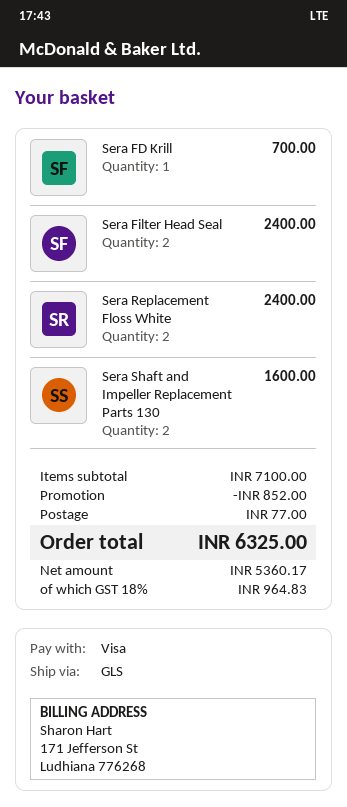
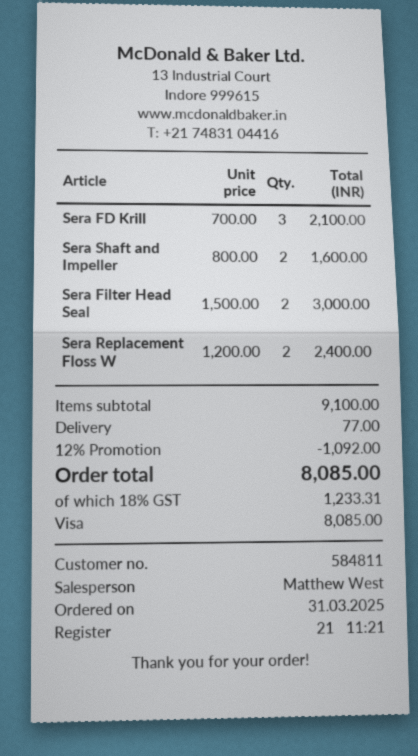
Sera FD Krill: 1 for 700.00 -> 3 for 2100.00
Sera Filter Head Seal: 2 for 2400.00 -> 2 for 3000.00
subtotal: 7100.00 -> 9100.00
discount: 852.00 -> 1092.00
tax: 18% = 964.83 -> 18% = 1233.31
total: 6325.00 -> 8085.00

